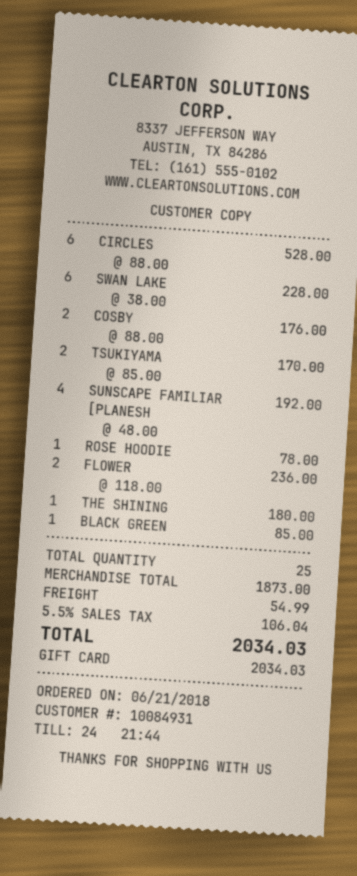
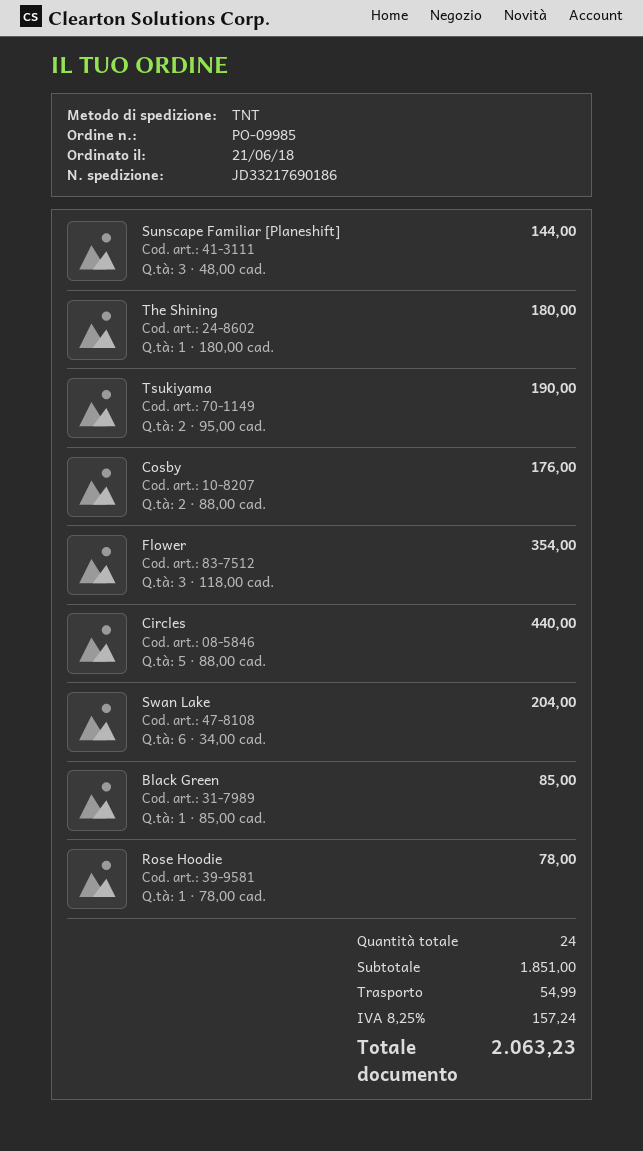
CIRCLES: 6 x 88.00 = 528.00 -> 5 x 88.00 = 440.00
SWAN LAKE: 6 x 38.00 = 228.00 -> 6 x 34.00 = 204.00
TSUKIYAMA: 2 x 85.00 = 170.00 -> 2 x 95.00 = 190.00
SUNSCAPE FAMILIAR [PLANESH: 4 x 48.00 = 192.00 -> 3 x 48.00 = 144.00
FLOWER: 2 x 118.00 = 236.00 -> 3 x 118.00 = 354.00
total quantity: 25 -> 24
subtotal: 1873.00 -> 1851.00
tax: 5.5% = 106.04 -> 8.25% = 157.24
total: 2034.03 -> 2063.23

